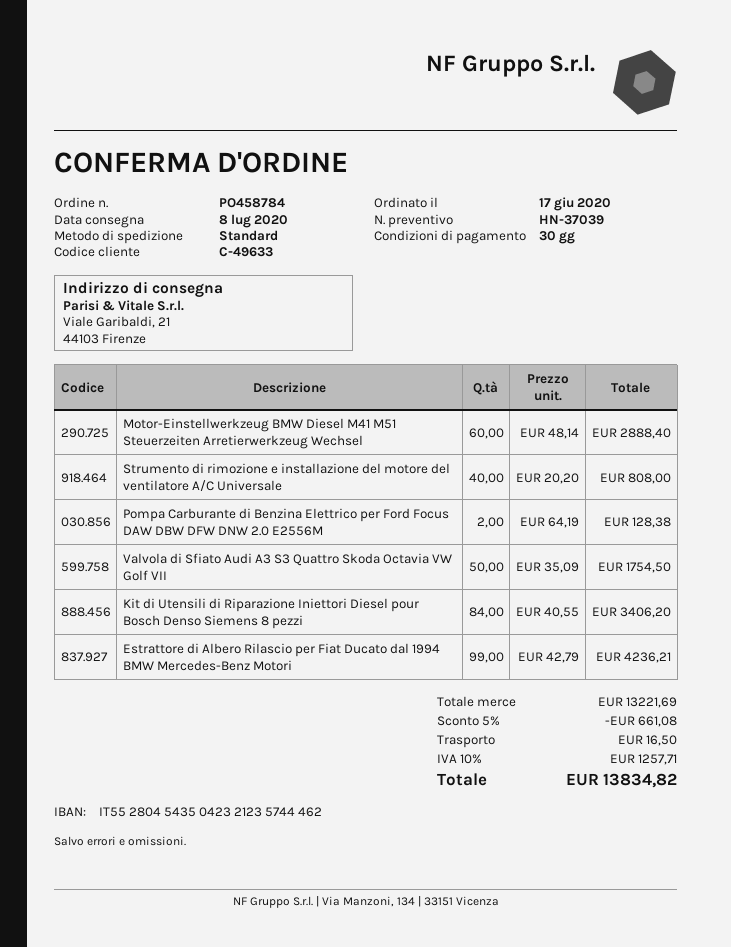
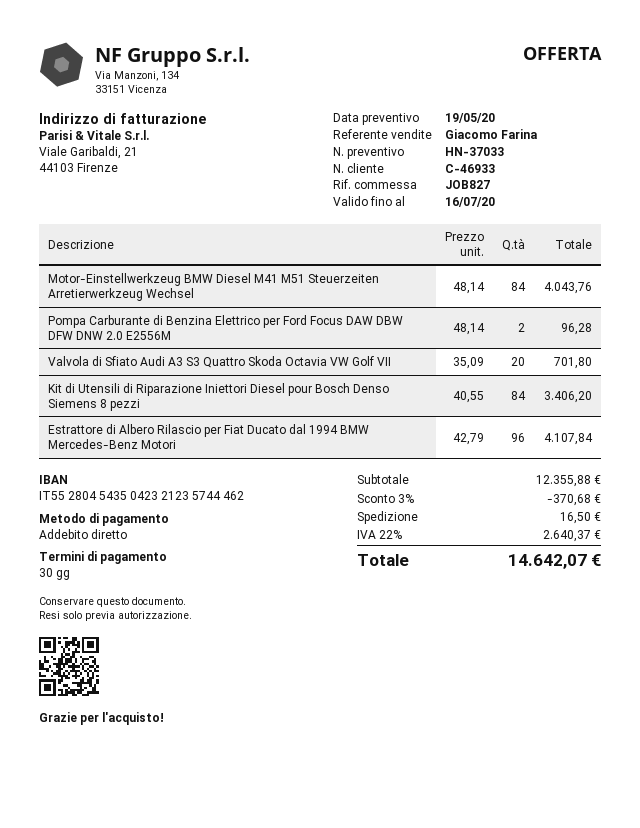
quote number: HN-37039 -> HN-37033
customer number: C-49633 -> C-46933
Motor-Einstellwerkzeug BMW Diesel M41 M51 Steuerzeiten Arretierwerkzeug Wechsel: 60 x 48.14 = 2888.40 -> 84 x 48.14 = 4043.76
Strumento di rimozione e installazione del motore del ventilatore A/C Universale: 40 x 20.20 = 808.00 -> none
Pompa Carburante di Benzina Elettrico per Ford Focus DAW DBW DFW DNW 2.0 E2556M: 2 x 64.19 = 128.38 -> 2 x 48.14 = 96.28
Valvola di Sfiato Audi A3 S3 Quattro Skoda Octavia VW Golf VII: 50 x 35.09 = 1754.50 -> 20 x 35.09 = 701.80
Estrattore di Albero Rilascio per Fiat Ducato dal 1994 BMW Mercedes-Benz Motori: 99 x 42.79 = 4236.21 -> 96 x 42.79 = 4107.84
subtotal: 13221.69 -> 12355.88
discount: 5% = 661.08 -> 3% = 370.68
tax: 10% = 1257.71 -> 22% = 2640.37
total: 13834.82 -> 14642.07

